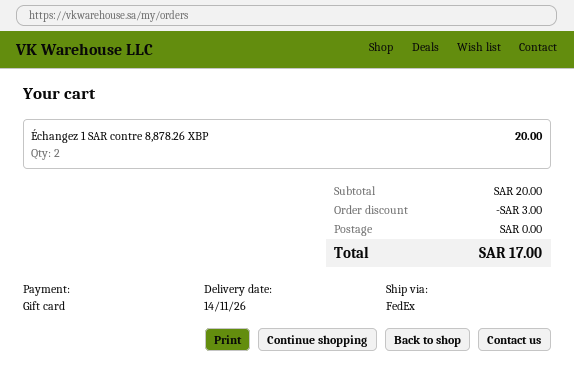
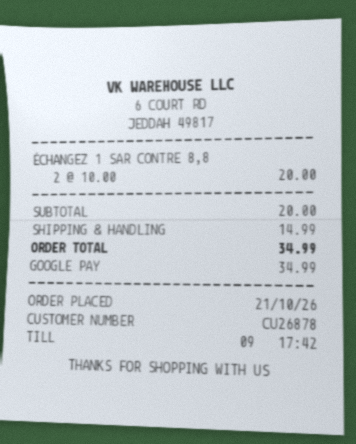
payment method: gift card -> Google Pay
discount: 3.00 -> none
shipping: 0.00 -> 14.99
total: 17.00 -> 34.99

